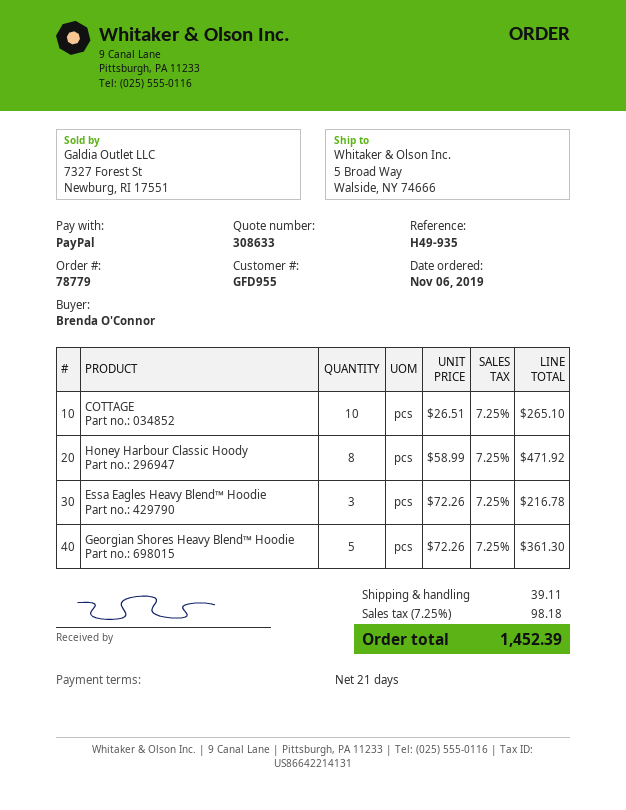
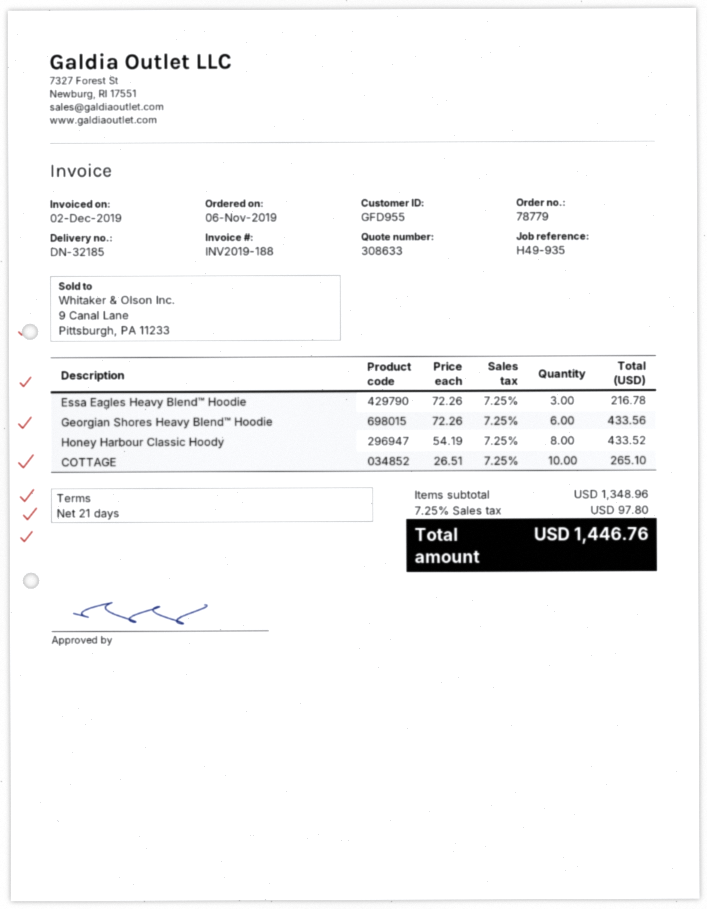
Honey Harbour Classic Hoody: 8 x 58.99 = 471.92 -> 8 x 54.19 = 433.52
Georgian Shores Heavy Blend™ Hoodie: 5 x 72.26 = 361.30 -> 6 x 72.26 = 433.56
shipping: 39.11 -> none
tax: 7.25% = 98.18 -> 7.25% = 97.80
total: 1452.39 -> 1446.76

